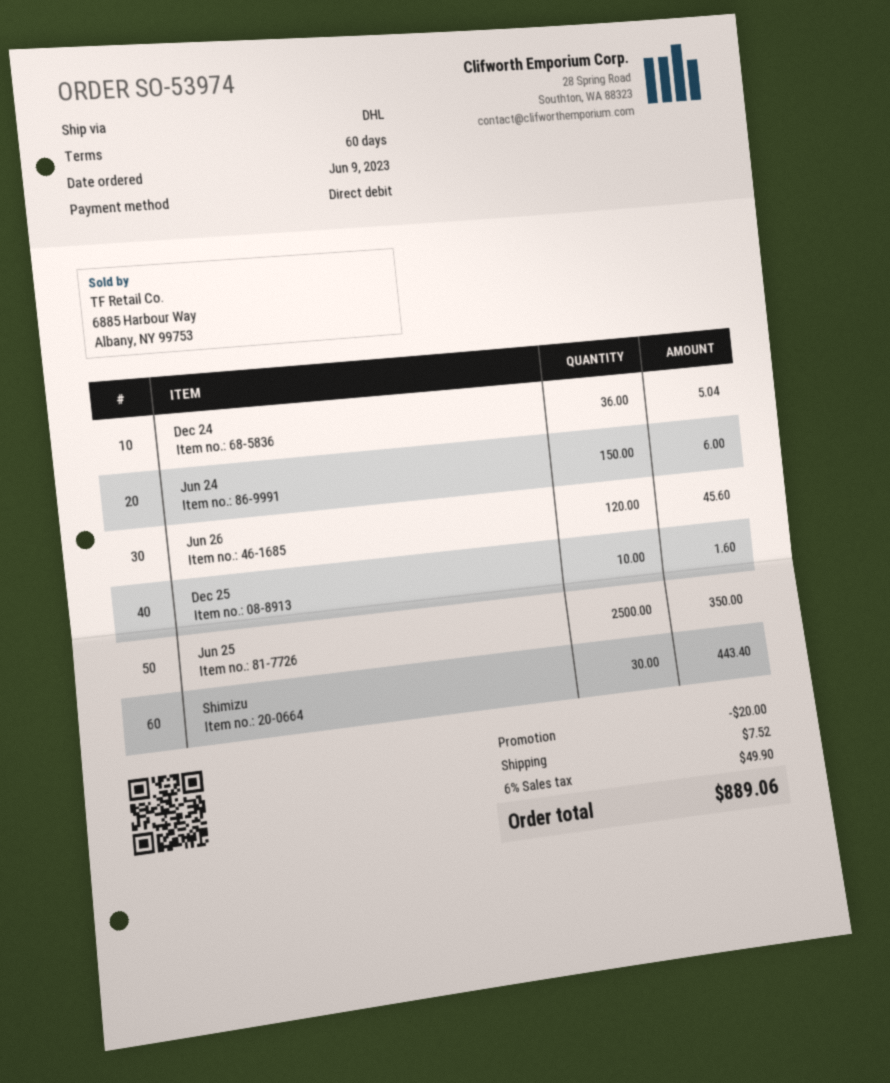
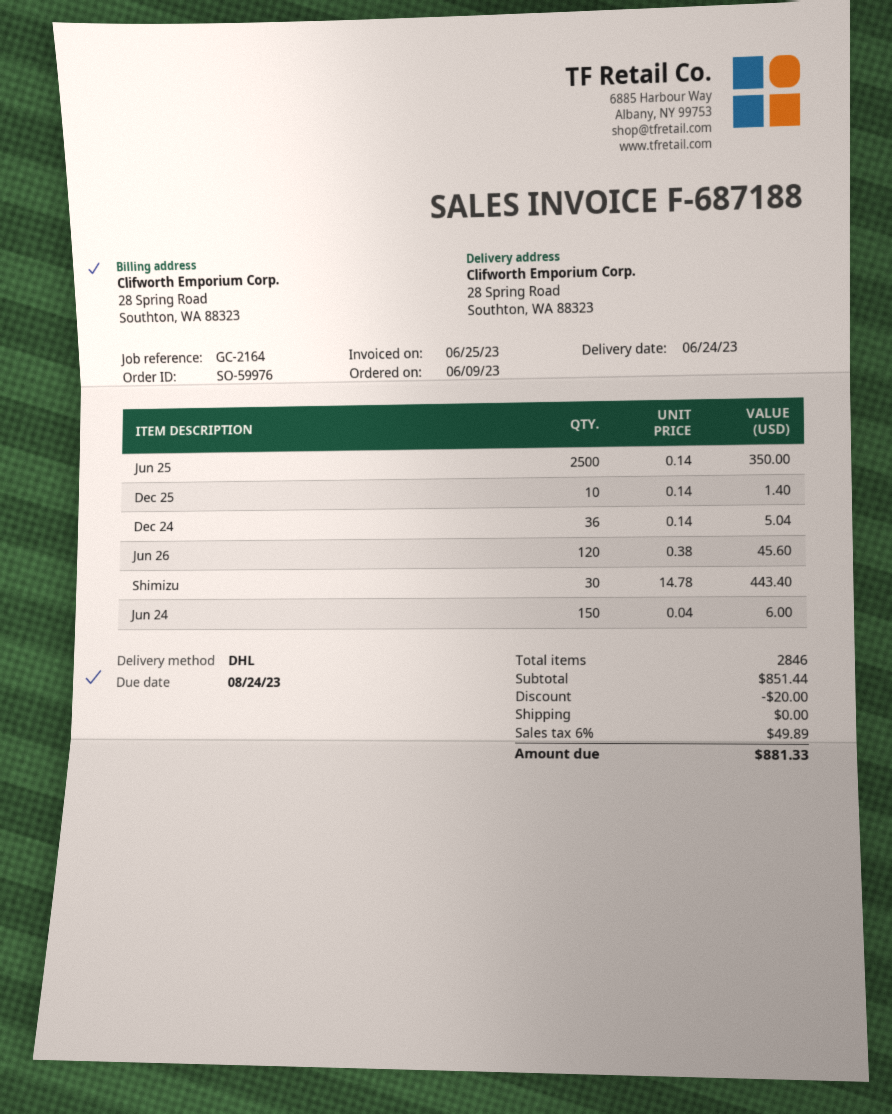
order number: SO-53974 -> SO-59976
Dec 25: 10 for 1.60 -> 10 for 1.40
shipping: 7.52 -> 0.00
tax: 6% = 49.90 -> 6% = 49.89
total: 889.06 -> 881.33

